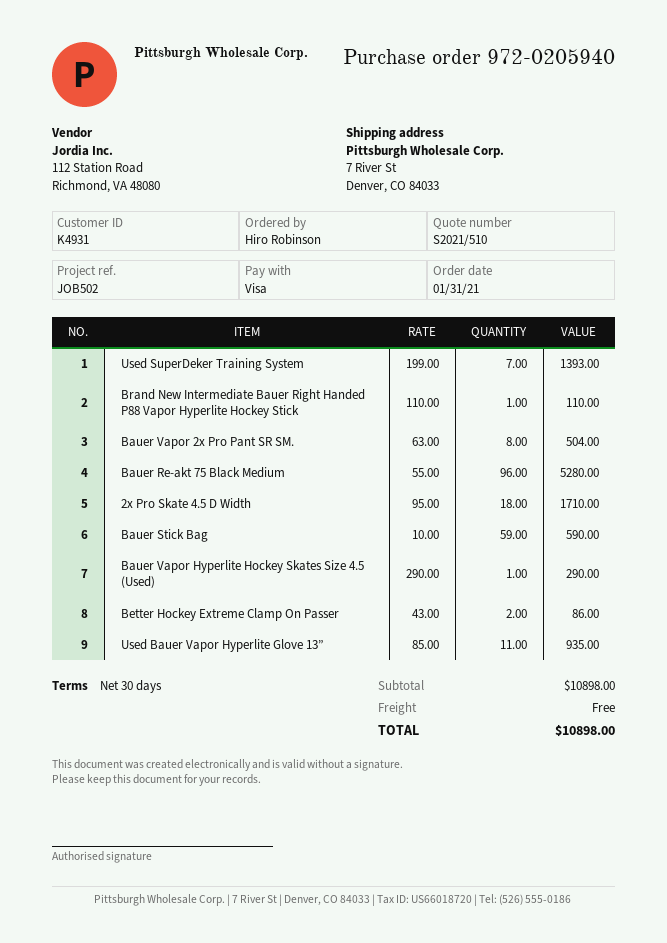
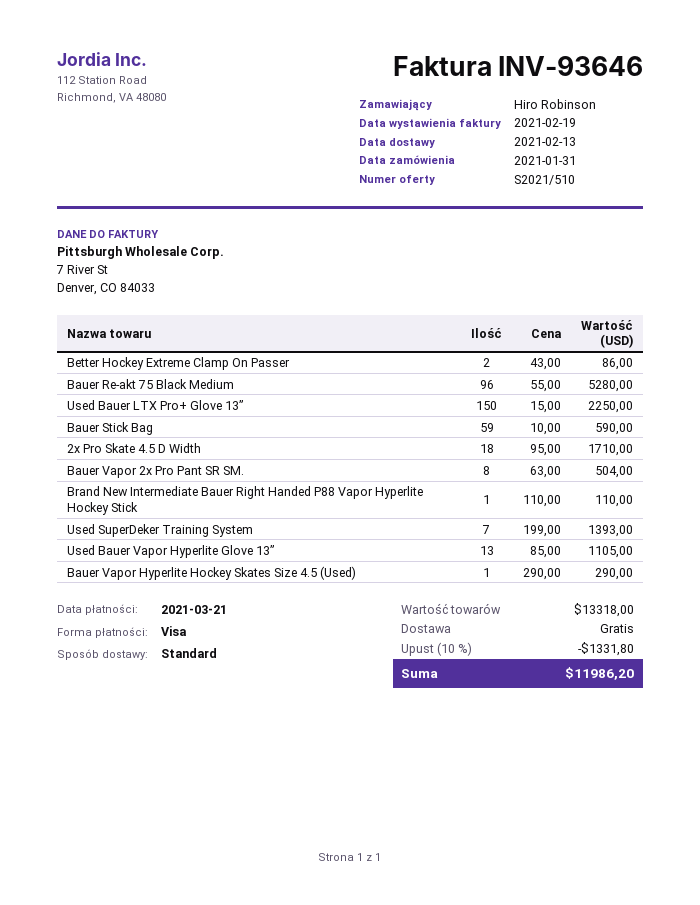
Used Bauer Vapor Hyperlite Glove 13”: 11 x 85.00 = 935.00 -> 13 x 85.00 = 1105.00
Used Bauer LTX Pro+ Glove 13”: none -> 150 x 15.00 = 2250.00
subtotal: 10898.00 -> 13318.00
discount: none -> 10% = 1331.80
total: 10898.00 -> 11986.20

